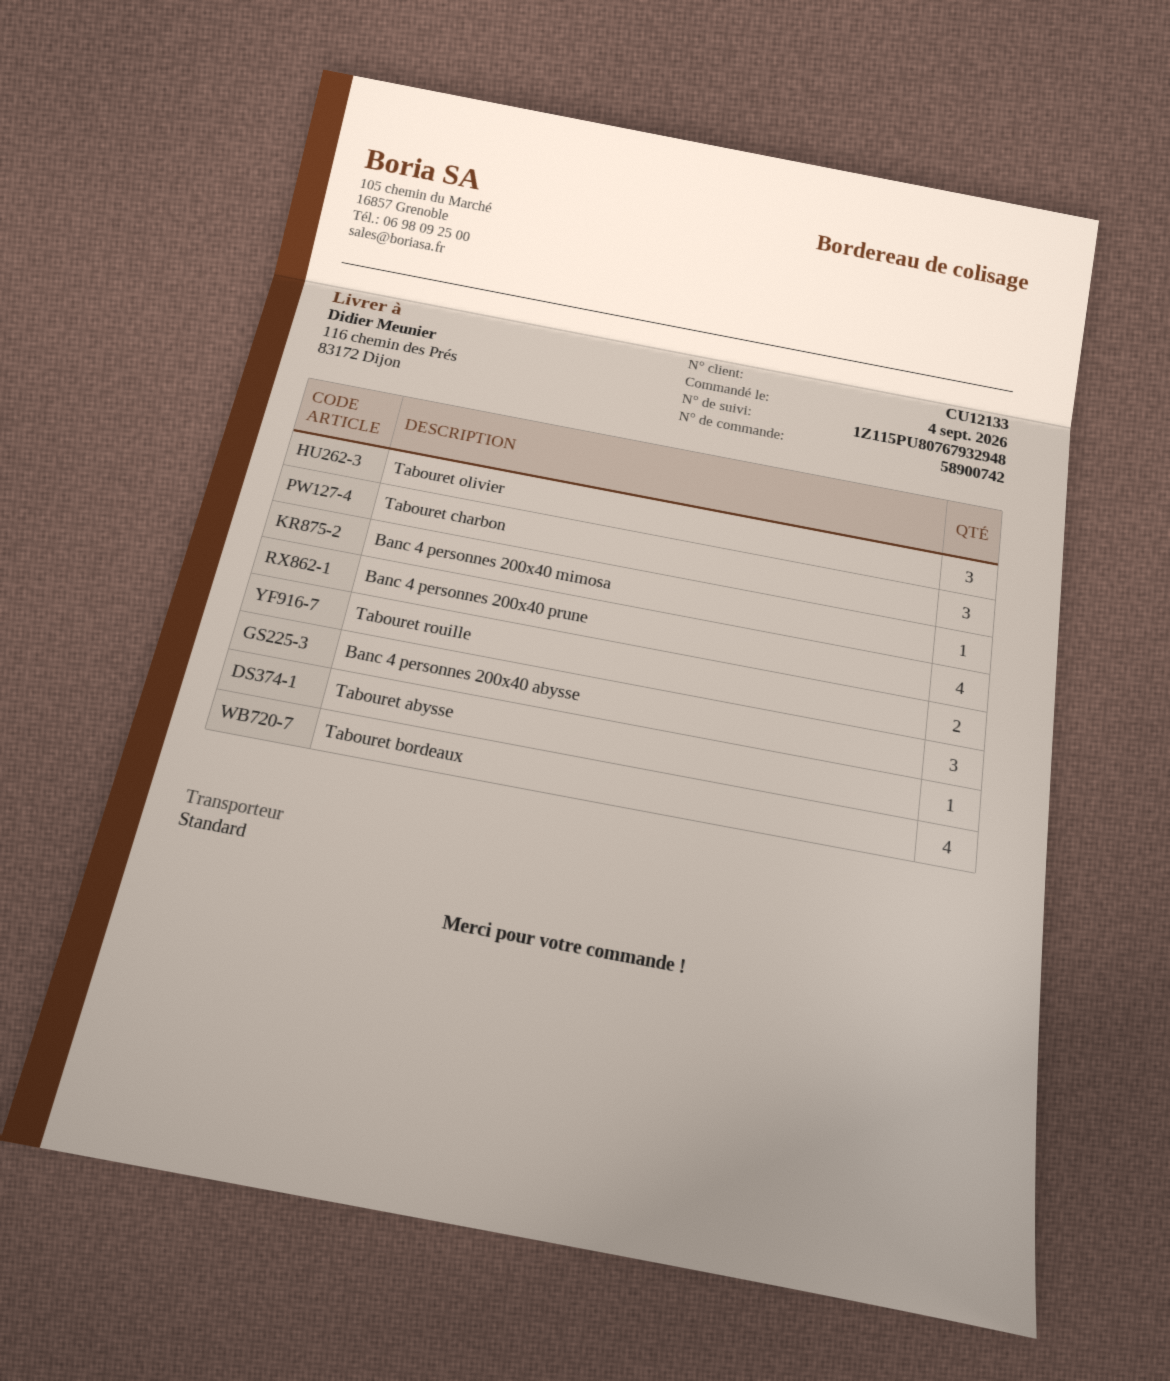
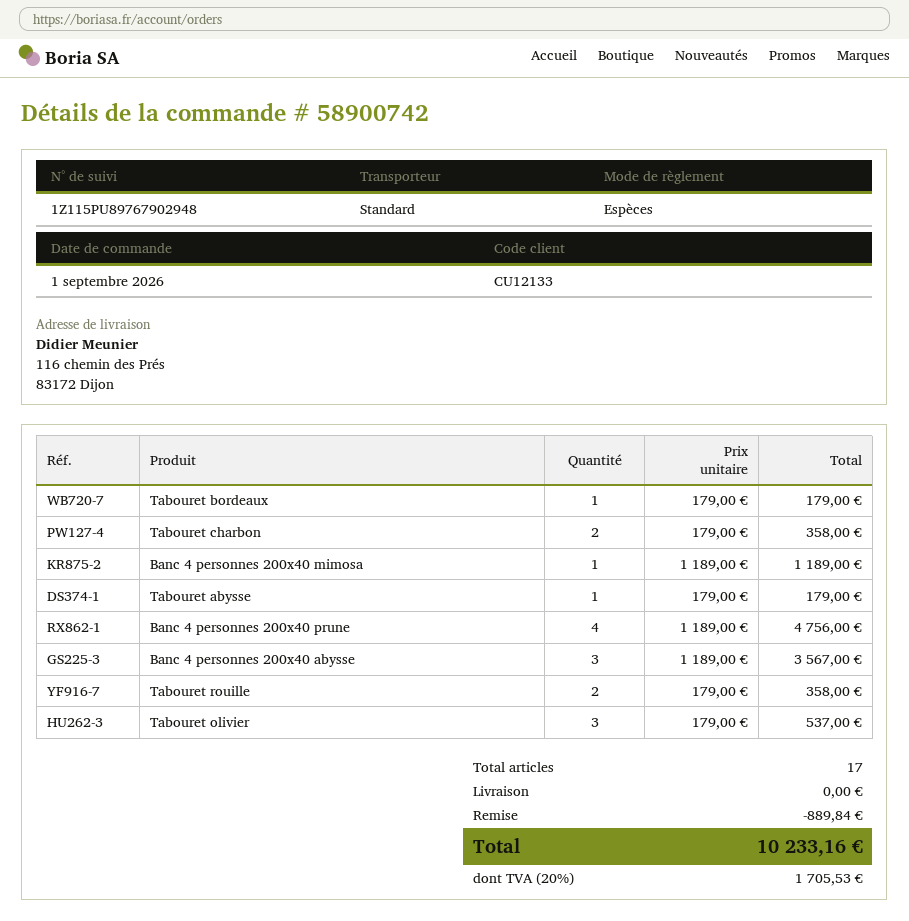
order date: 2026-09-04 -> 2026-09-01
tracking number: 1Z115PU80767932948 -> 1Z115PU89767902948
Tabouret charbon: 3 -> 2
Tabouret bordeaux: 4 -> 1

